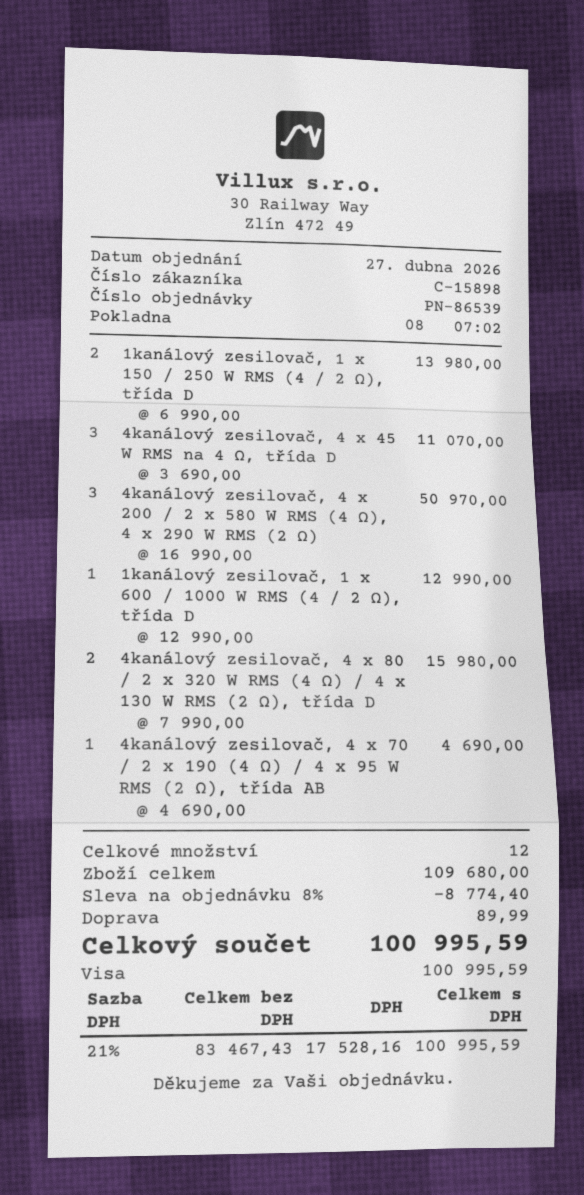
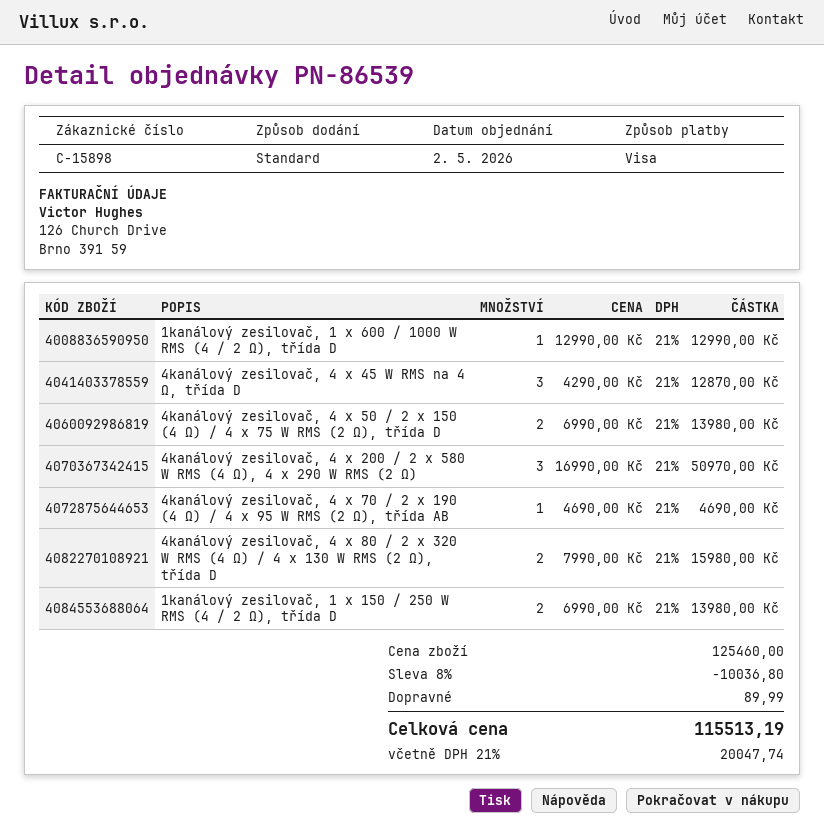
order date: 2026-04-27 -> 2026-05-02
4kanálový zesilovač, 4 x 45 W RMS na 4 Ω, třída D: 3 x 3690.00 = 11070.00 -> 3 x 4290.00 = 12870.00
4kanálový zesilovač, 4 x 50 / 2 x 150 (4 Ω) / 4 x 75 W RMS (2 Ω), třída D: none -> 2 x 6990.00 = 13980.00
subtotal: 109680.00 -> 125460.00
discount: 8% = 8774.40 -> 8% = 10036.80
tax: 21% = 17528.16 -> 21% = 20047.74
total: 100995.59 -> 115513.19

